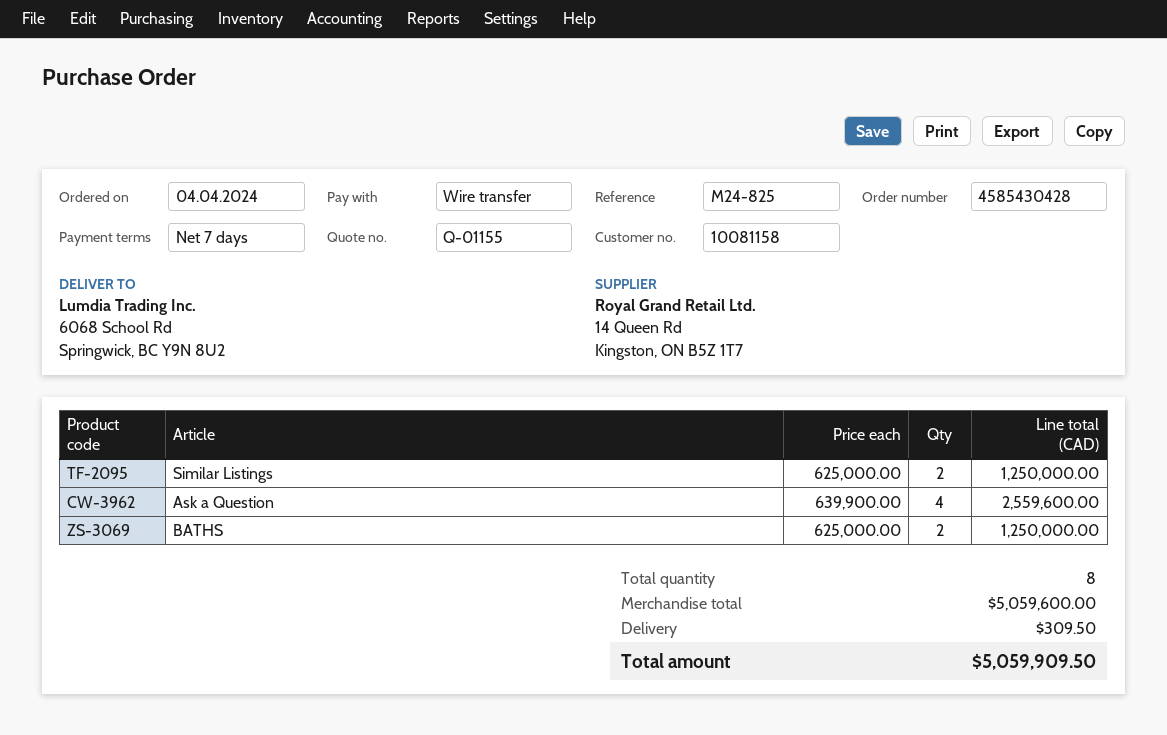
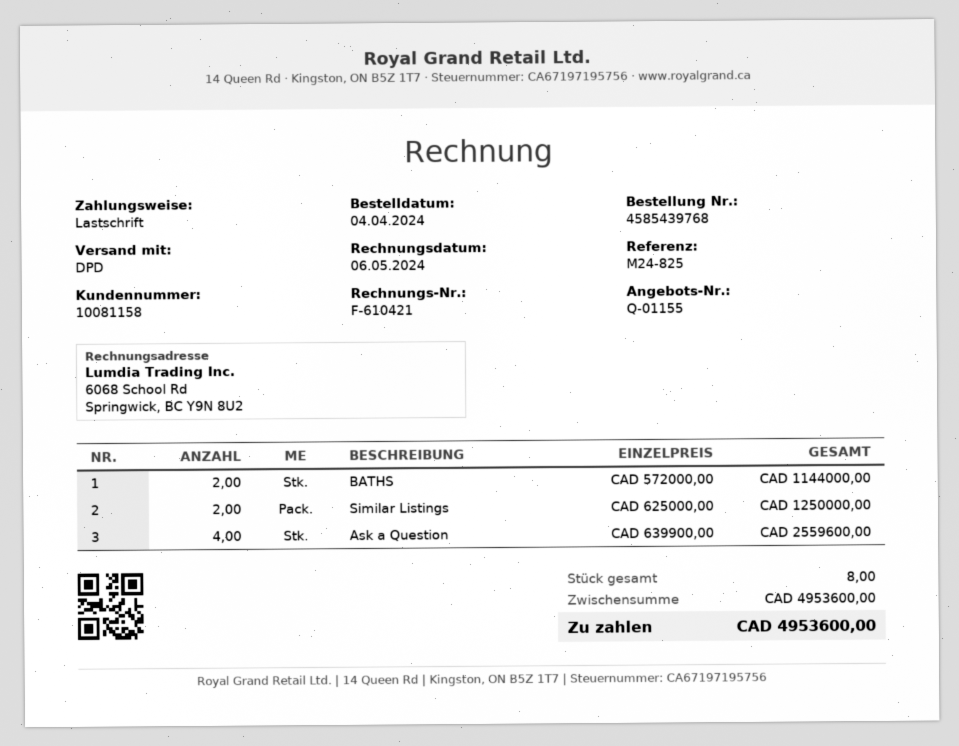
order number: 4585430428 -> 4585439768
payment method: bank transfer -> direct debit
BATHS: 2 x 625000.00 = 1250000.00 -> 2 x 572000.00 = 1144000.00
subtotal: 5059600.00 -> 4953600.00
shipping: 309.50 -> none
total: 5059909.50 -> 4953600.00

